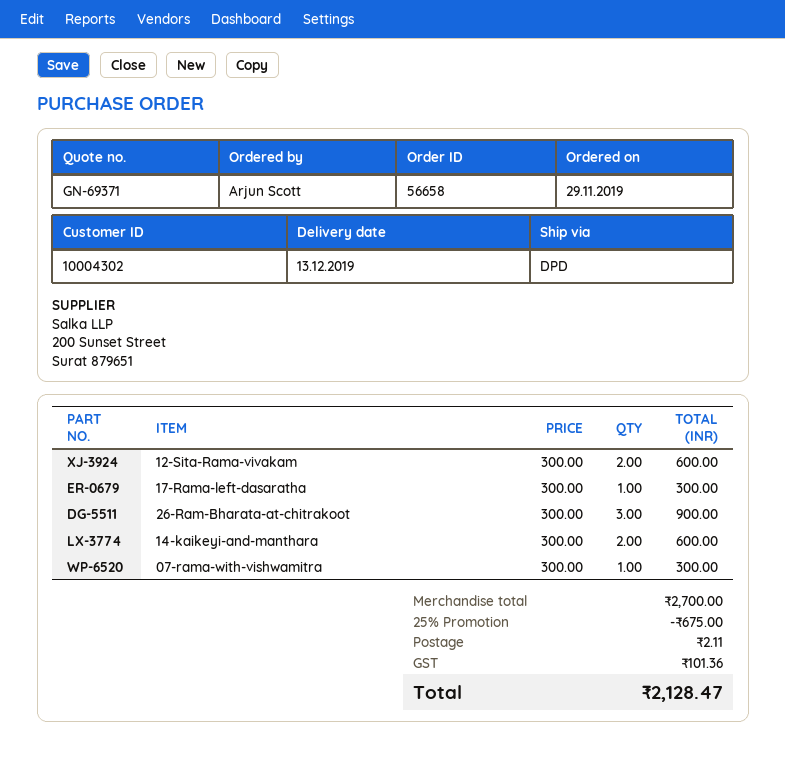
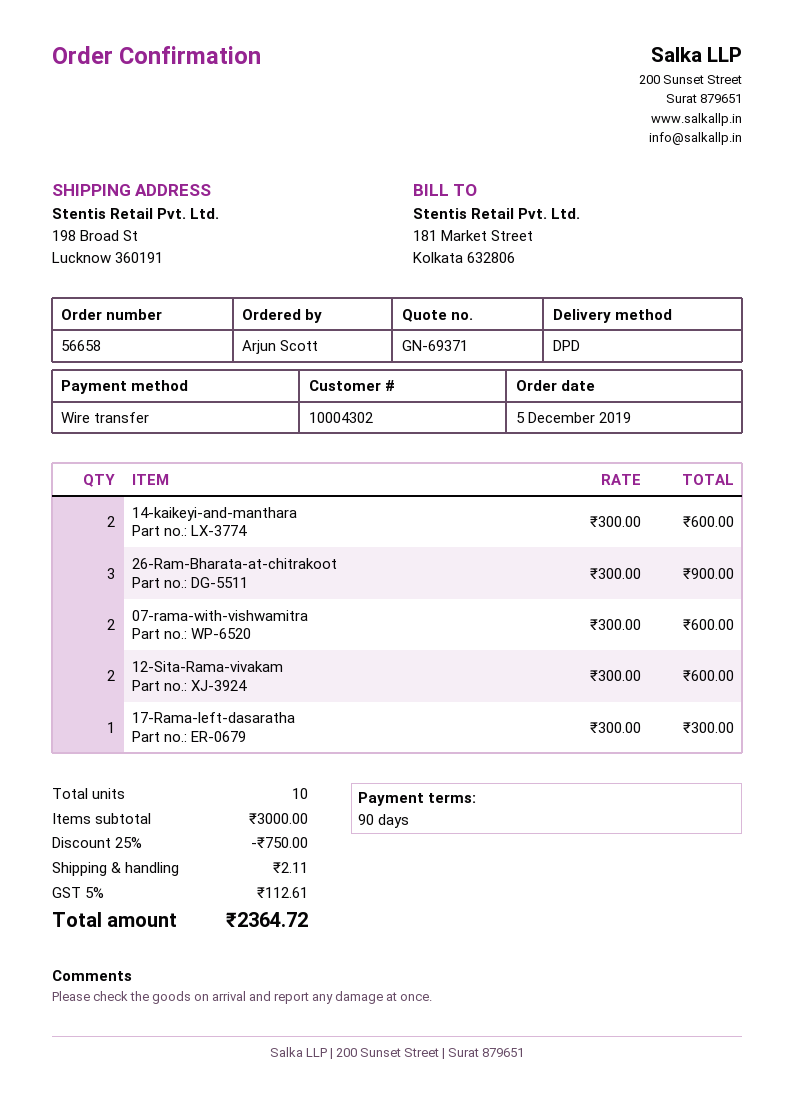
order date: 2019-11-29 -> 2019-12-05
07-rama-with-vishwamitra: 1 x 300.00 = 300.00 -> 2 x 300.00 = 600.00
subtotal: 2700.00 -> 3000.00
discount: 25% = 675.00 -> 25% = 750.00
tax: 101.36 -> 112.61
total: 2128.47 -> 2364.72

